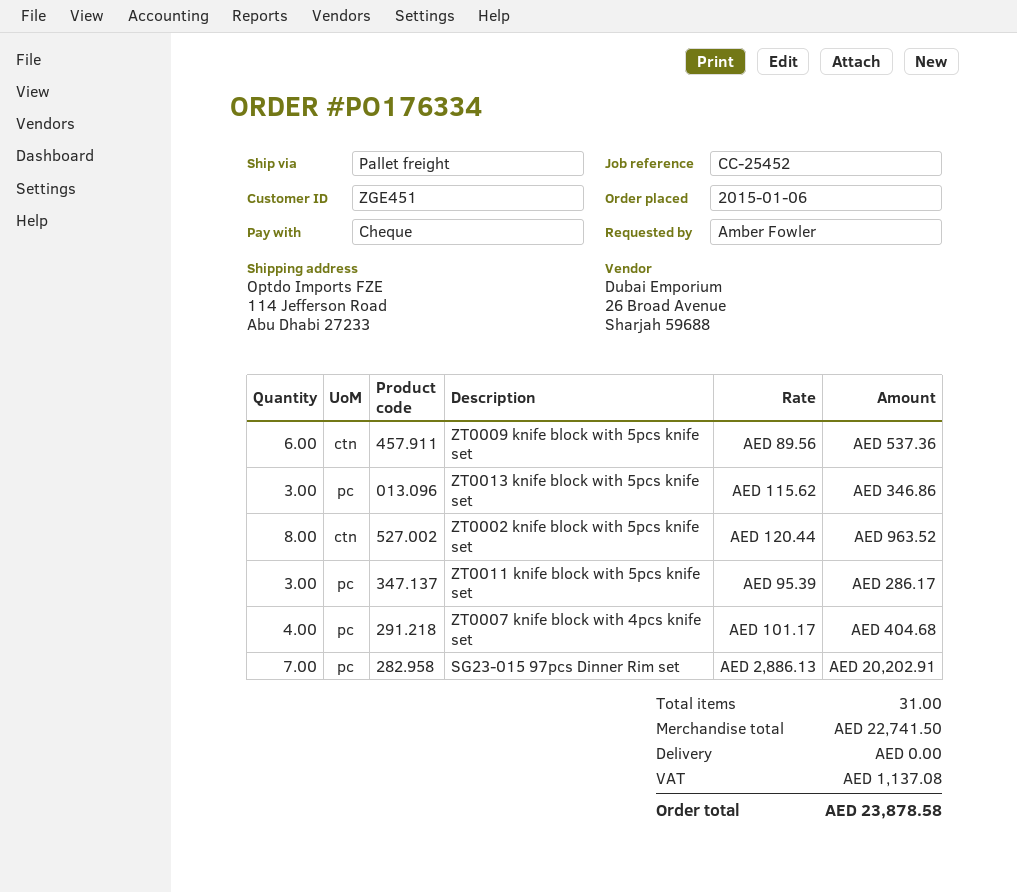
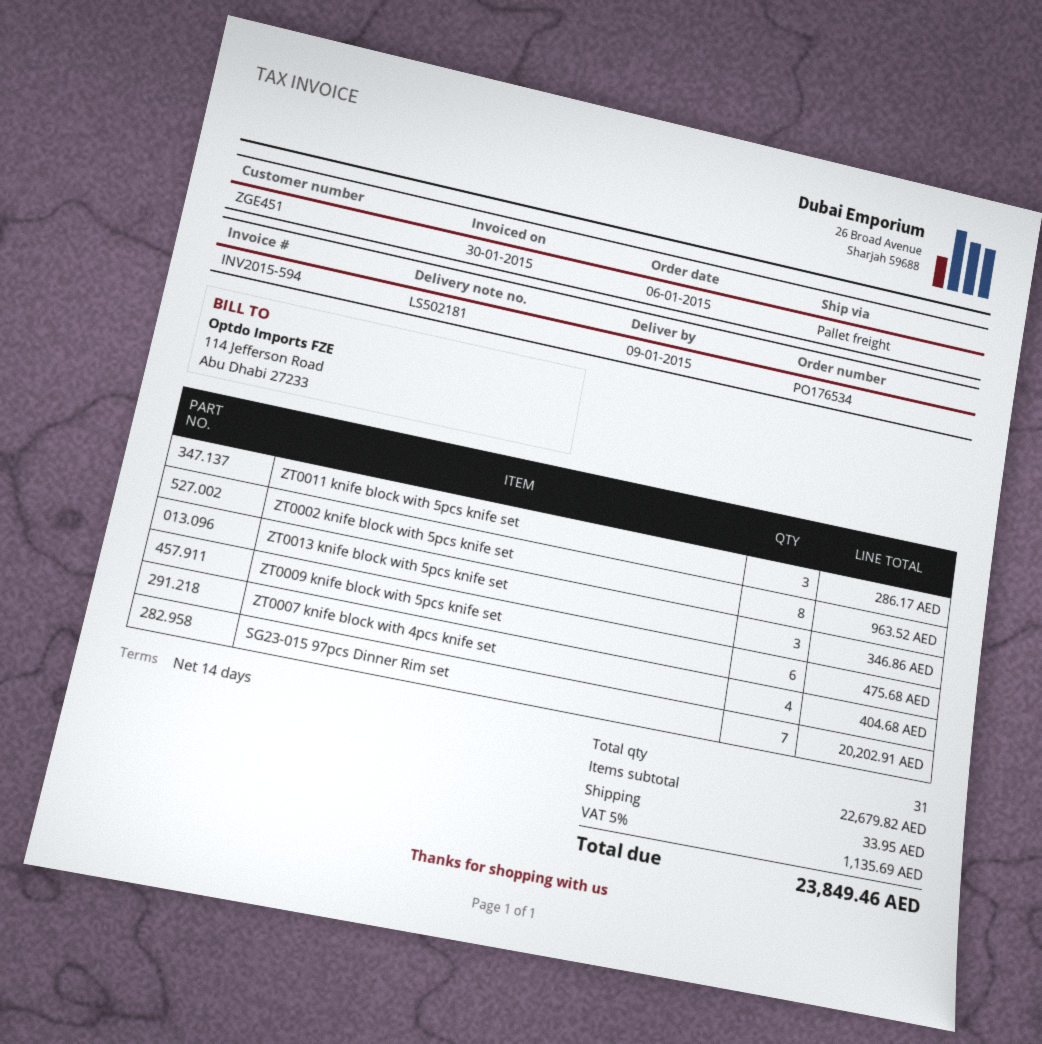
order number: PO176334 -> PO176534
ZT0009 knife block with 5pcs knife set: 6 for 537.36 -> 6 for 475.68
subtotal: 22741.50 -> 22679.82
shipping: 0.00 -> 33.95
tax: 1137.08 -> 1135.69
total: 23878.58 -> 23849.46

